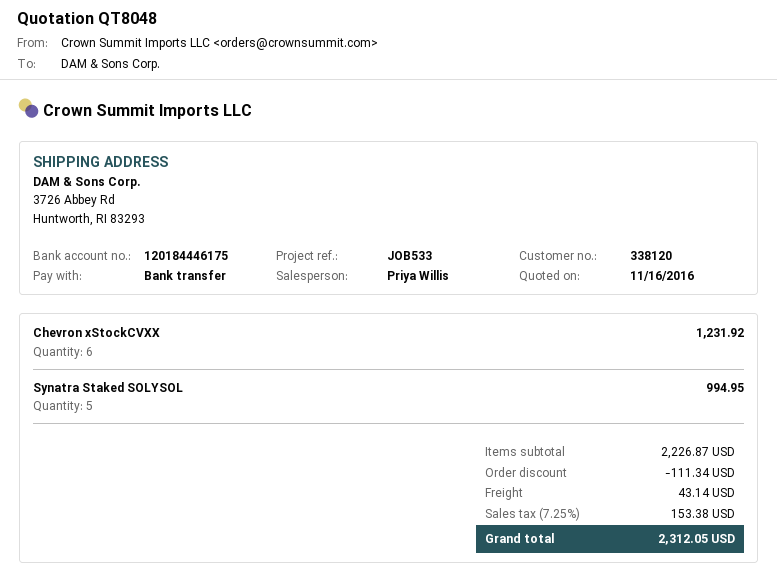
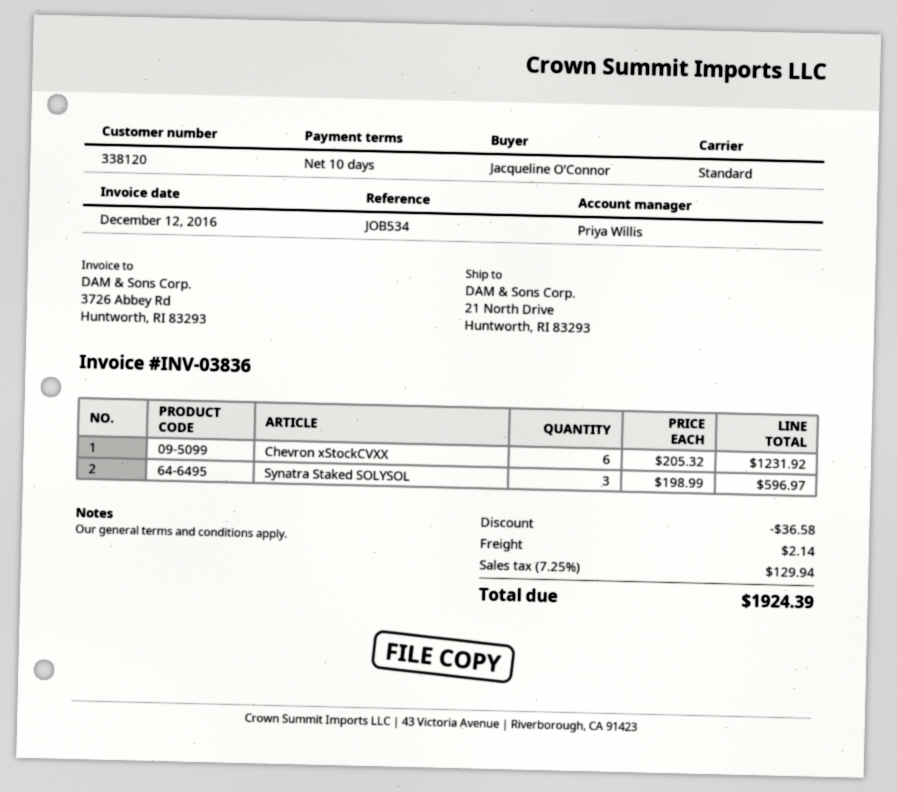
reference: JOB533 -> JOB534
ship to: 3726 Abbey Rd, Huntworth, RI 83293 -> 21 North Drive, Huntworth, RI 83293
Synatra Staked SOLYSOL: 5 for 994.95 -> 3 for 596.97
discount: 111.34 -> 36.58
shipping: 43.14 -> 2.14
tax: 7.25% = 153.38 -> 7.25% = 129.94
total: 2312.05 -> 1924.39

